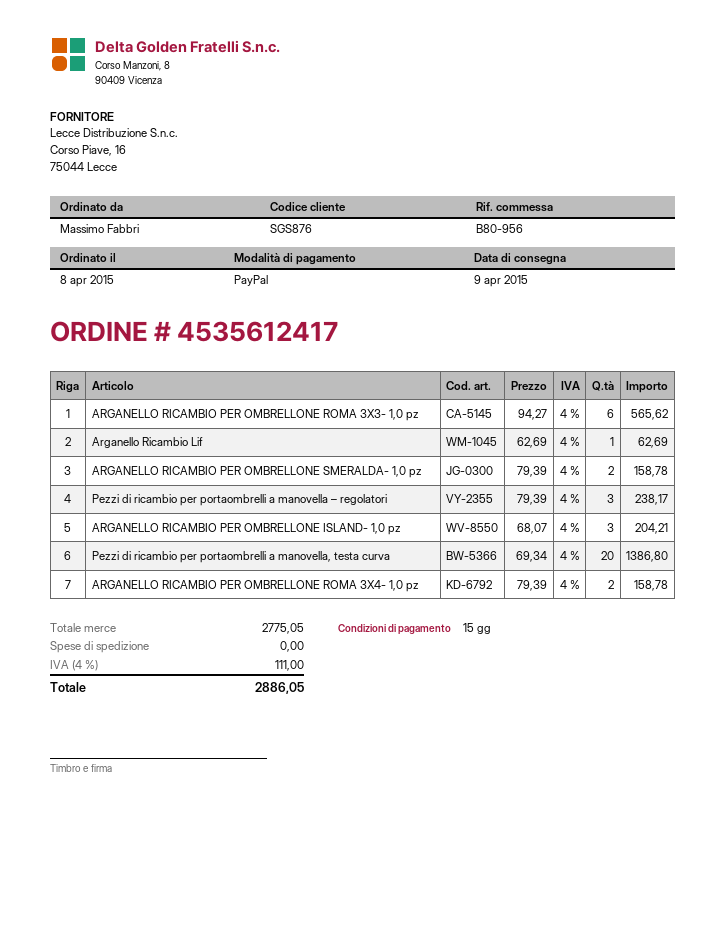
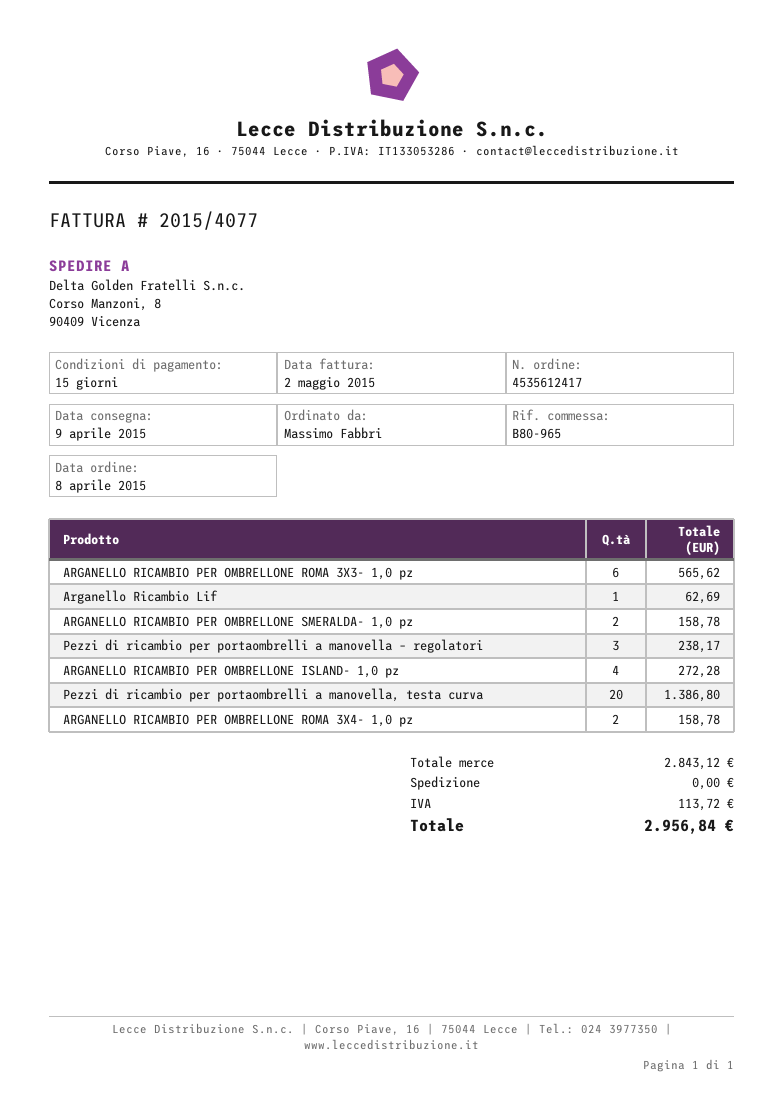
reference: B80-956 -> B80-965
ARGANELLO RICAMBIO PER OMBRELLONE ISLAND- 1,0 pz: 3 for 204.21 -> 4 for 272.28
subtotal: 2775.05 -> 2843.12
tax: 111.00 -> 113.72
total: 2886.05 -> 2956.84

